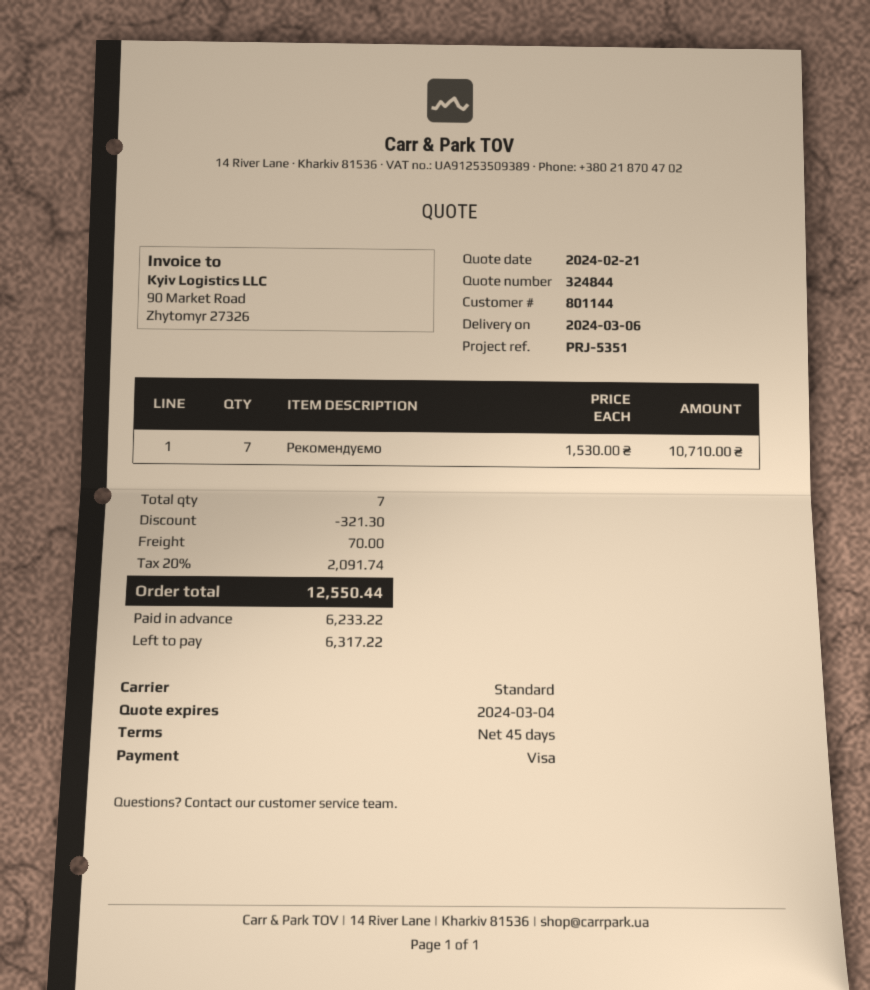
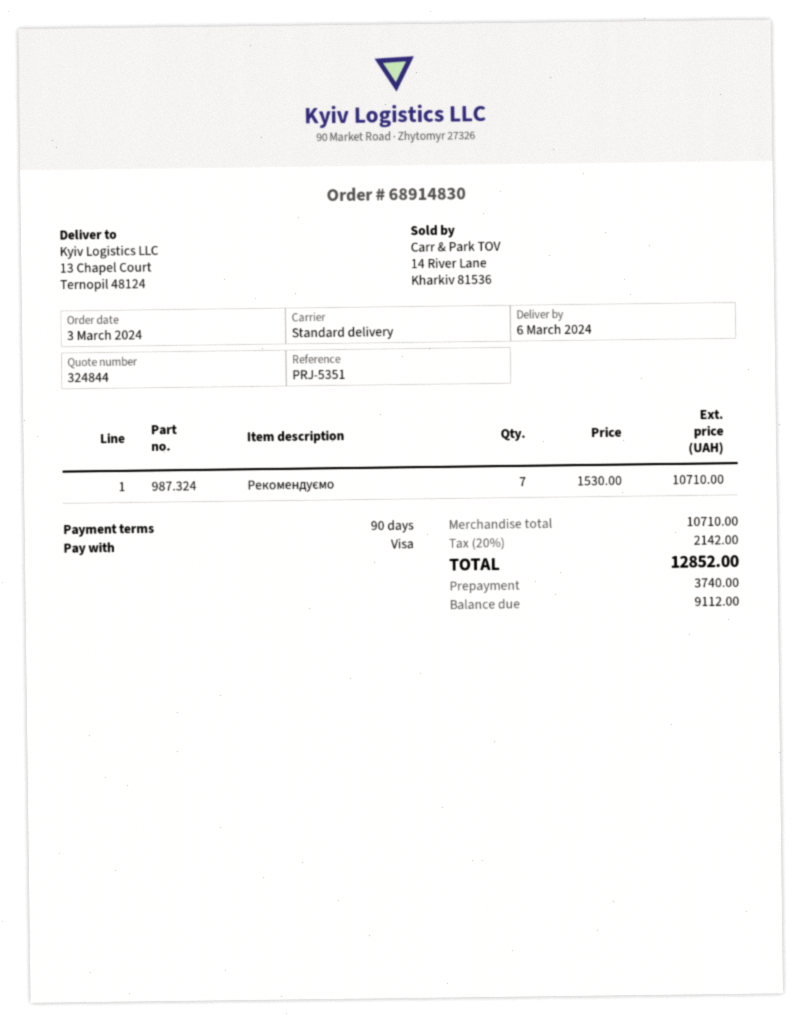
payment terms: 45 days -> 90 days
discount: 321.30 -> none
shipping: 70.00 -> none
tax: 20% = 2091.74 -> 20% = 2142.00
total: 12550.44 -> 12852.00
deposit: 6233.22 -> 3740.00
balance: 6317.22 -> 9112.00

